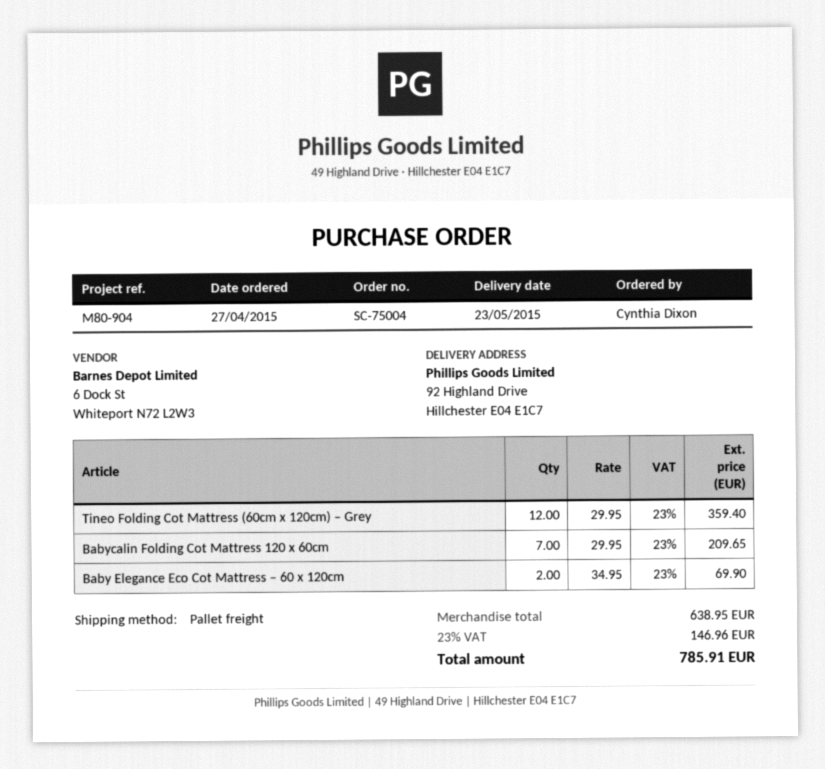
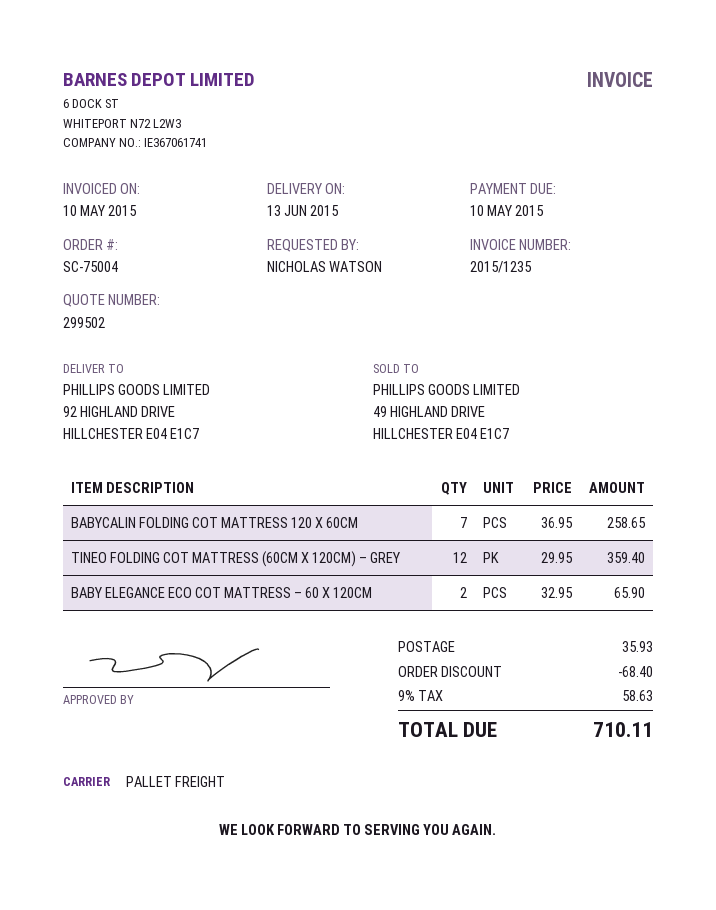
delivery date: 2015-05-23 -> 2015-06-13
ordered by: Cynthia Dixon -> NICHOLAS WATSON
Babycalin Folding Cot Mattress 120 x 60cm: 7 x 29.95 = 209.65 -> 7 x 36.95 = 258.65
Baby Elegance Eco Cot Mattress – 60 x 120cm: 2 x 34.95 = 69.90 -> 2 x 32.95 = 65.90
discount: none -> 68.40
shipping: none -> 35.93
tax: 23% = 146.96 -> 9% = 58.63
total: 785.91 -> 710.11

